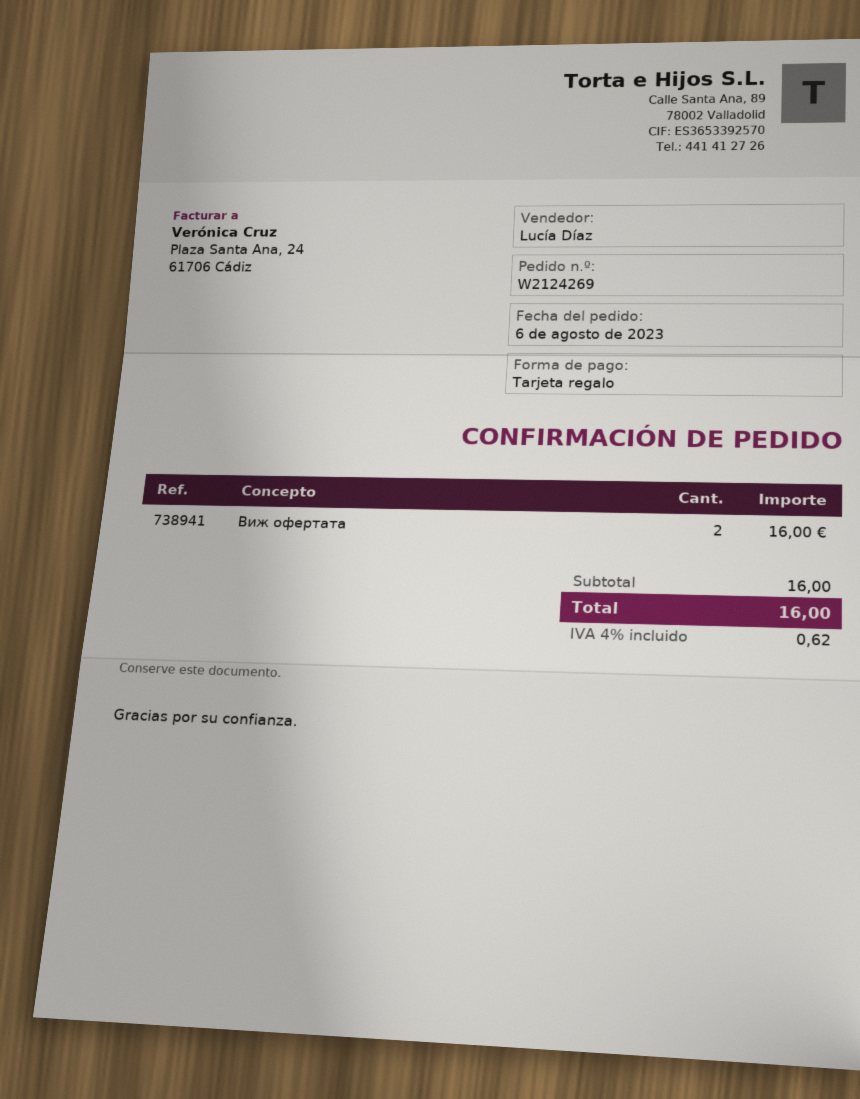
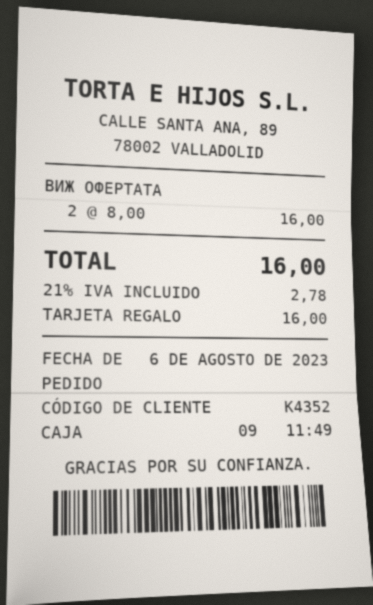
tax: 4% = 0.62 -> 21% = 2.78

